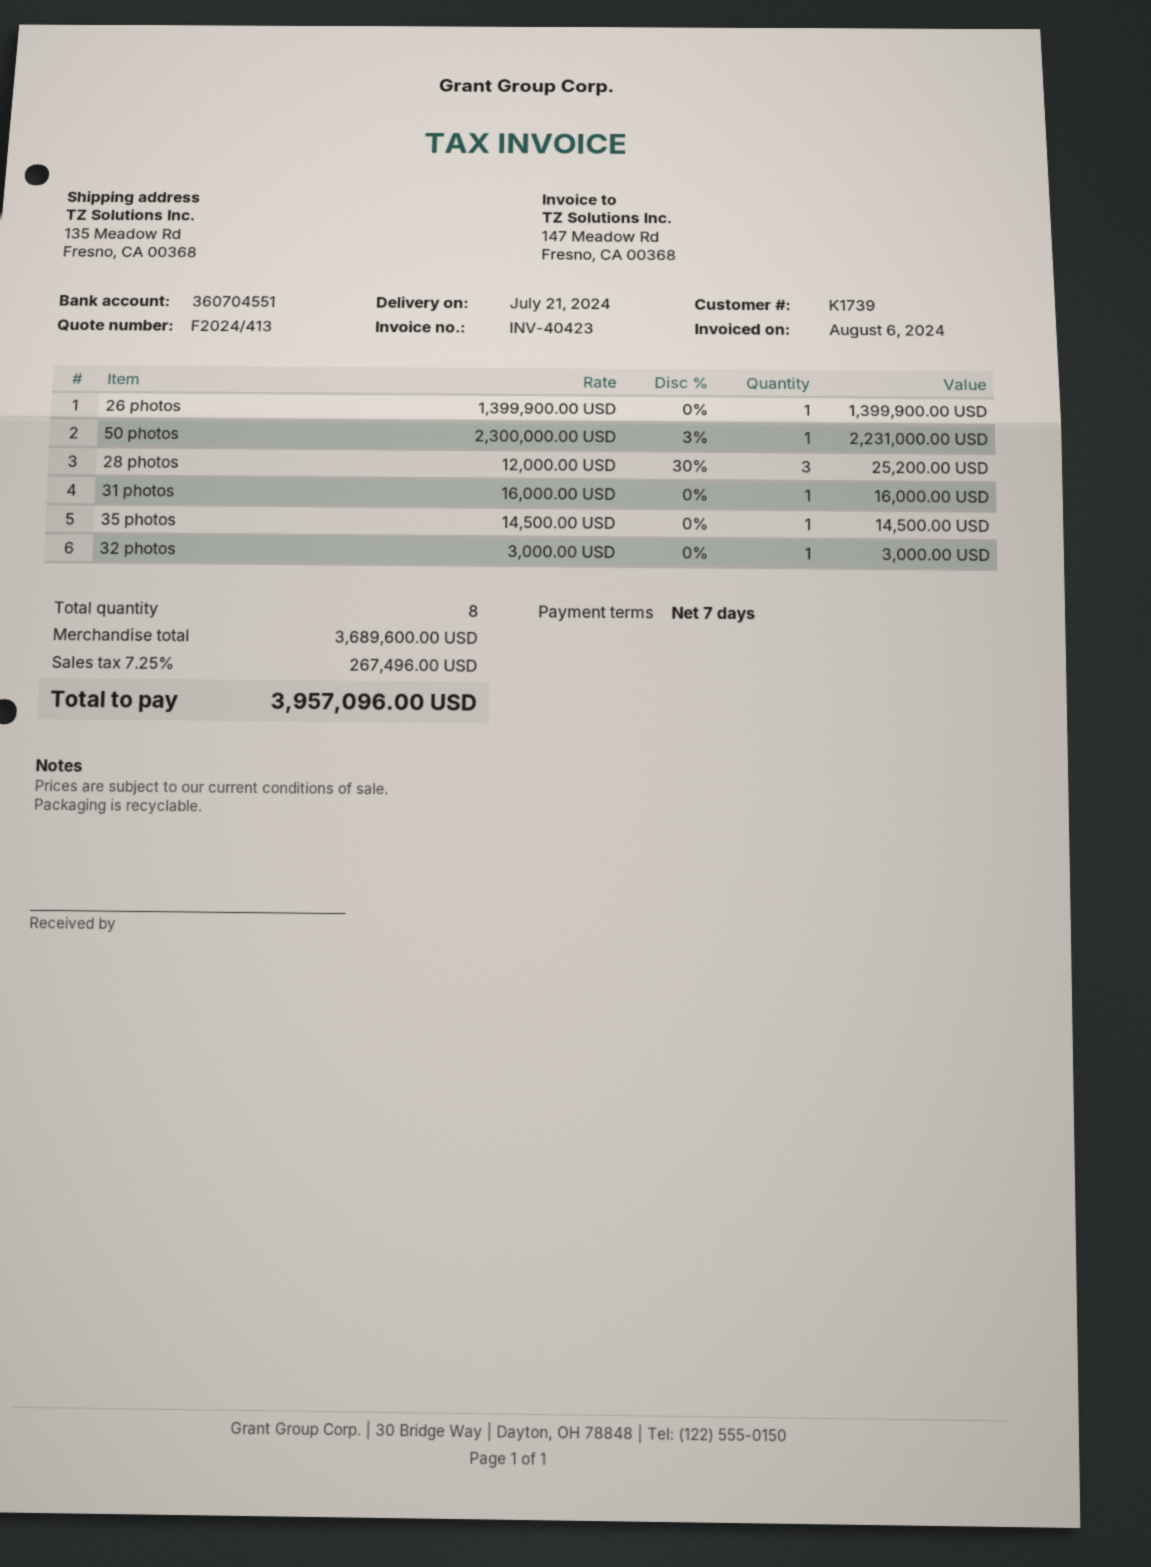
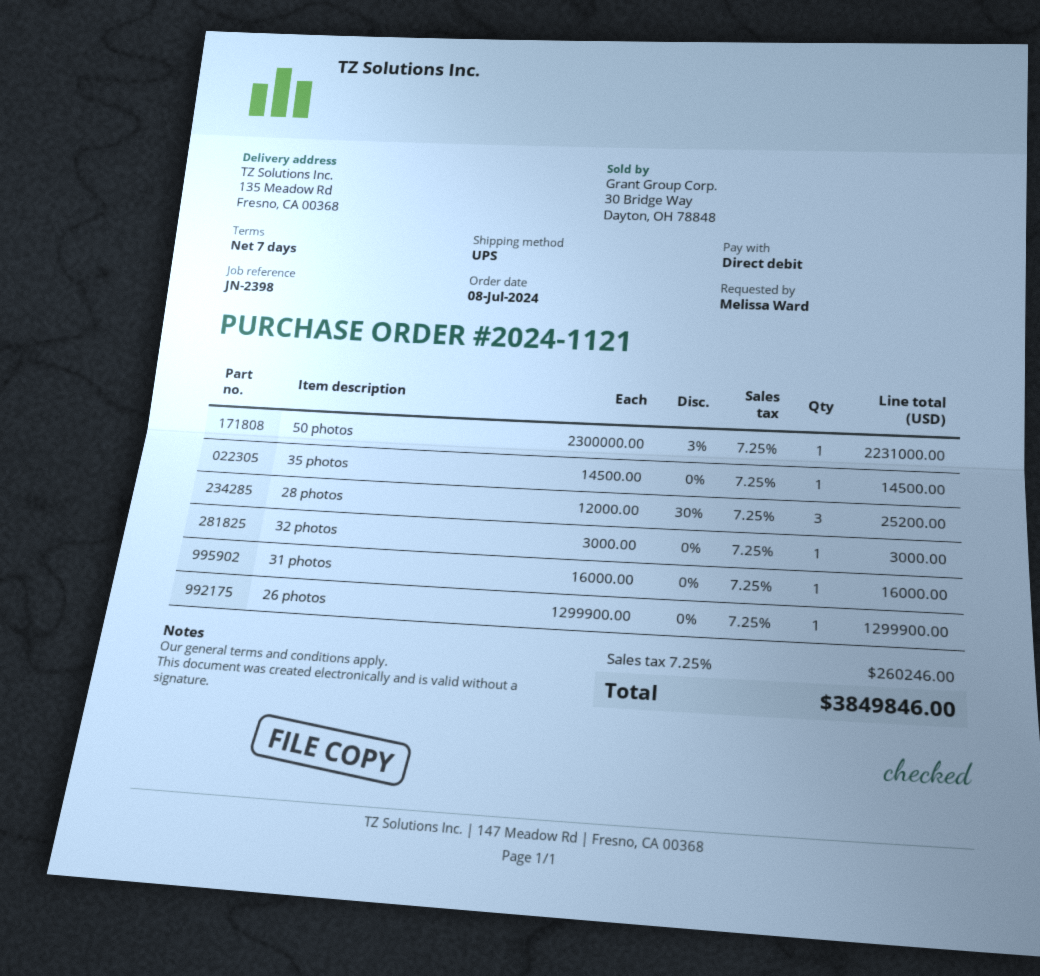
26 photos: 1 x 1399900.00 = 1399900.00 -> 1 x 1299900.00 = 1299900.00
tax: 7.25% = 267496.00 -> 7.25% = 260246.00
total: 3957096.00 -> 3849846.00

